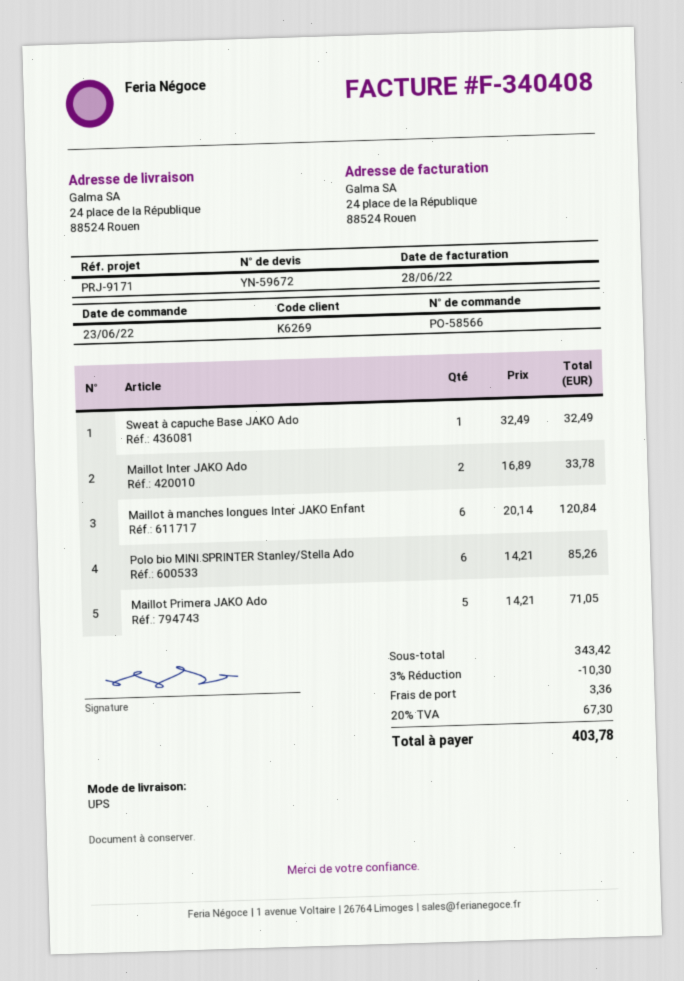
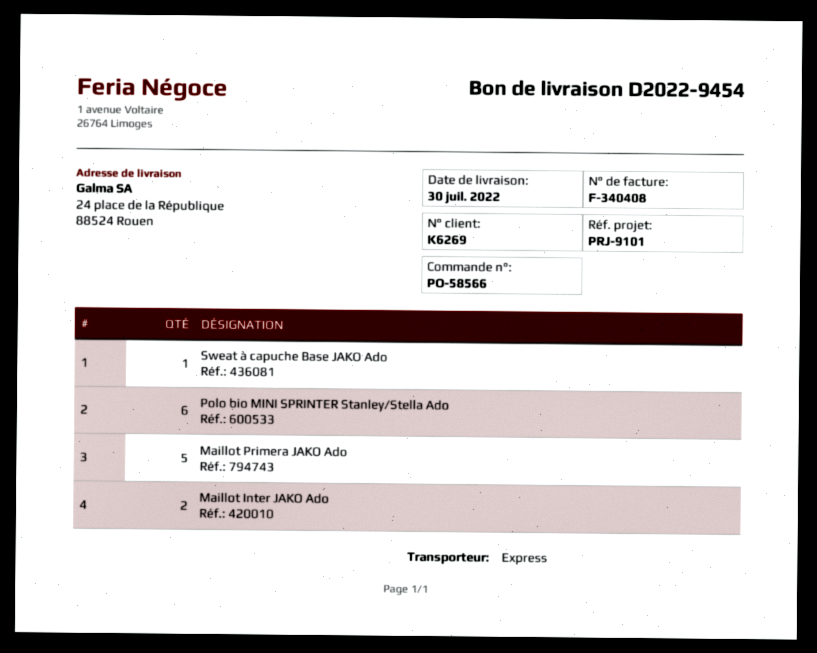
reference: PRJ-9171 -> PRJ-9101
shipping method: UPS -> express
Maillot à manches longues Inter JAKO Enfant: 6 -> none

